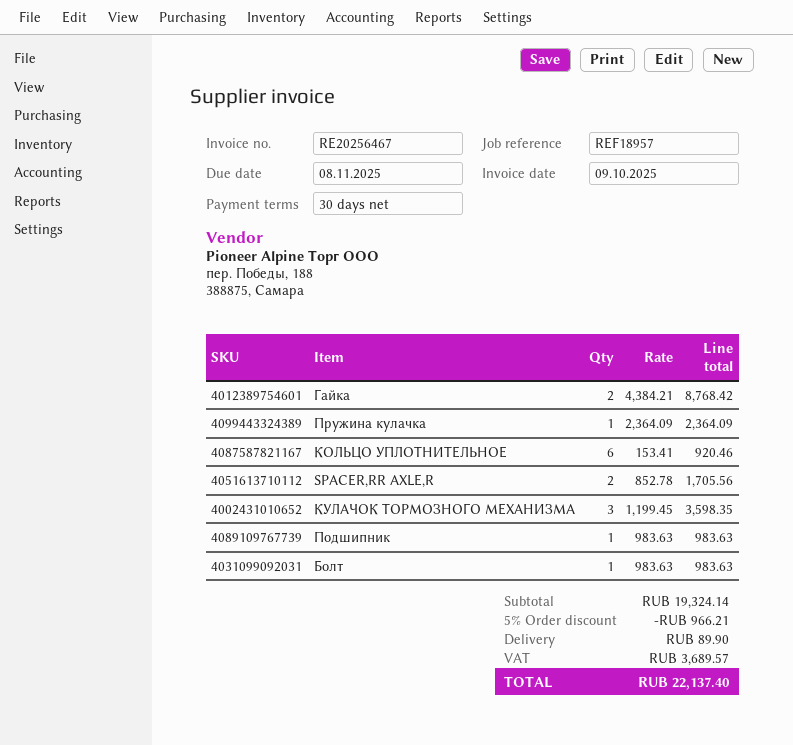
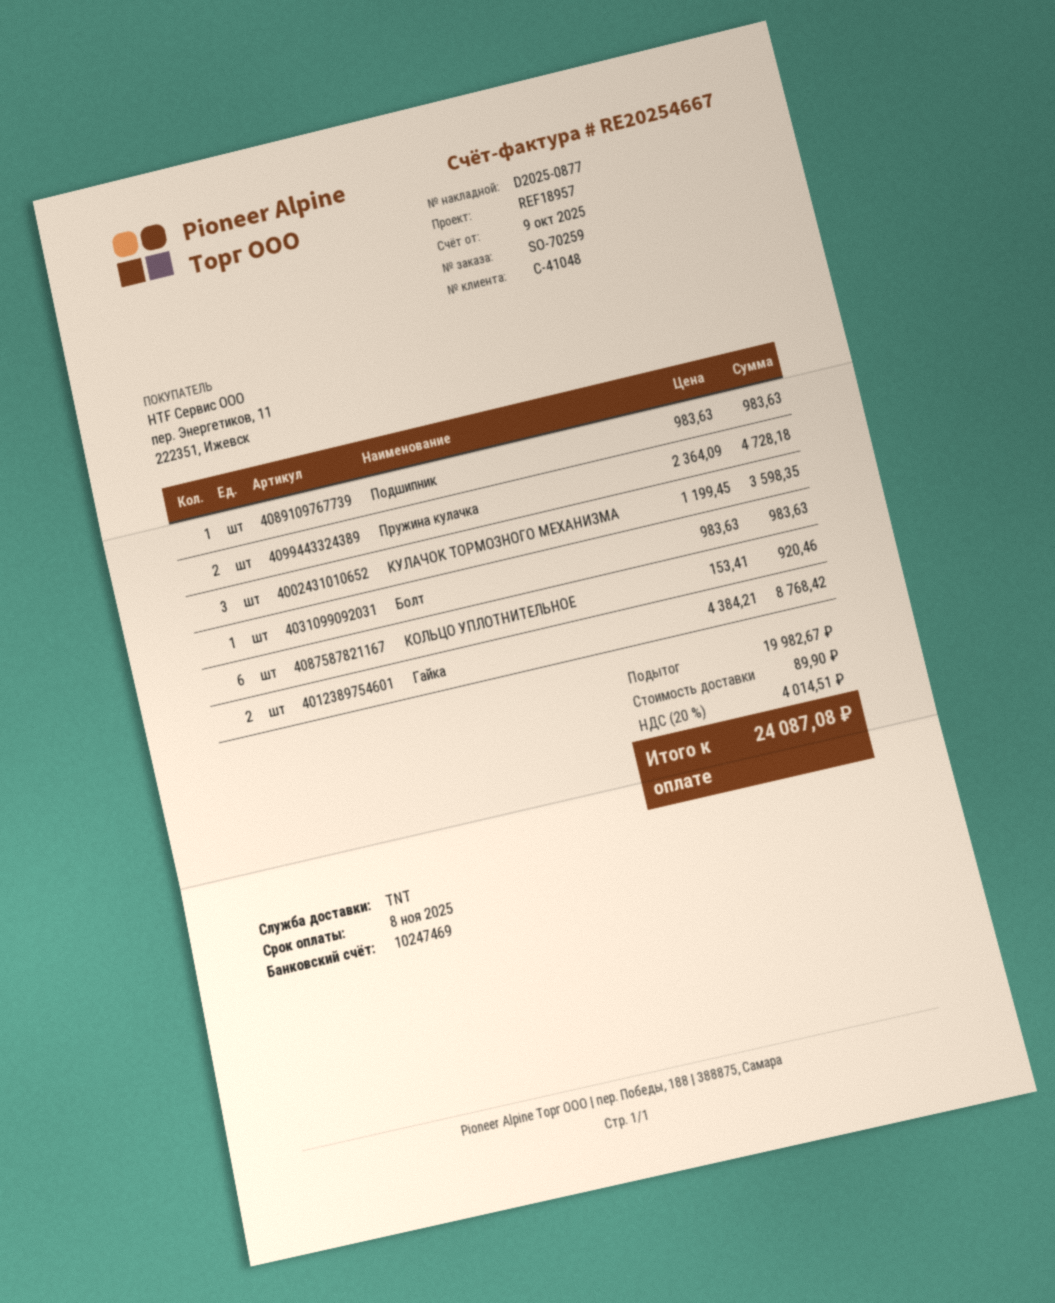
invoice number: RE20256467 -> RE20254667
Пружина кулачка: 1 x 2364.09 = 2364.09 -> 2 x 2364.09 = 4728.18
SPACER,RR AXLE,R: 2 x 852.78 = 1705.56 -> none
subtotal: 19324.14 -> 19982.67
discount: 5% = 966.21 -> none
tax: 3689.57 -> 4014.51
total: 22137.40 -> 24087.08

